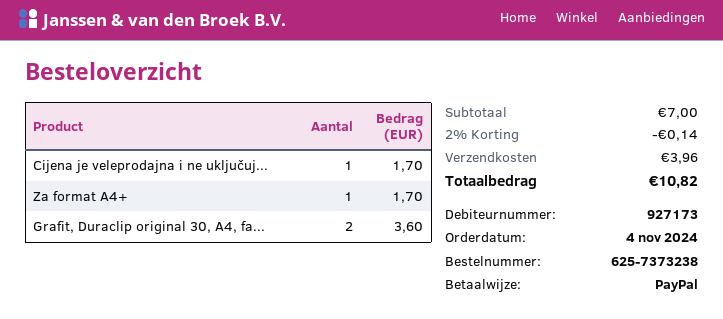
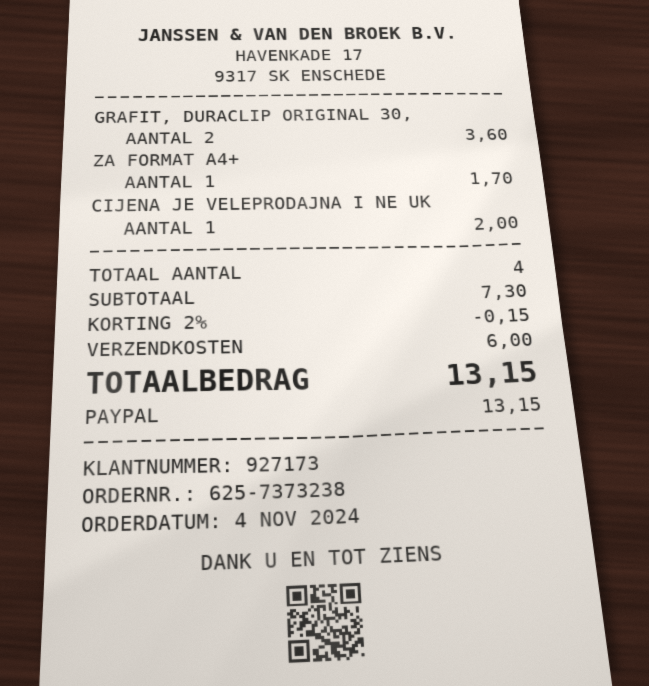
Cijena je veleprodajna i ne uključuj...: 1 for 1.70 -> 1 for 2.00
subtotal: 7.00 -> 7.30
discount: 2% = 0.14 -> 2% = 0.15
shipping: 3.96 -> 6.00
total: 10.82 -> 13.15

